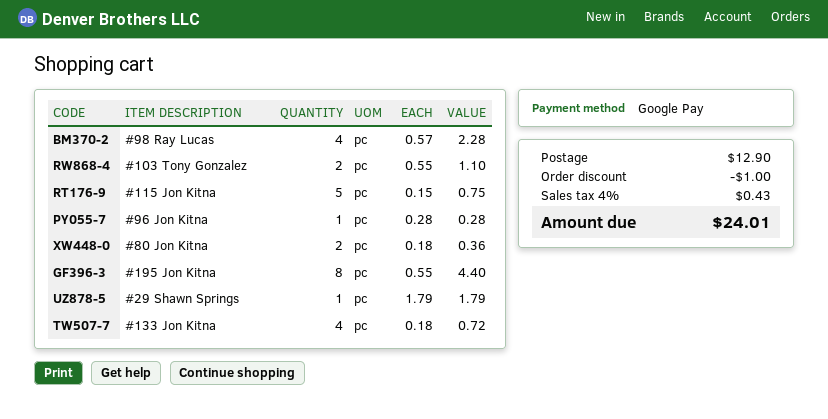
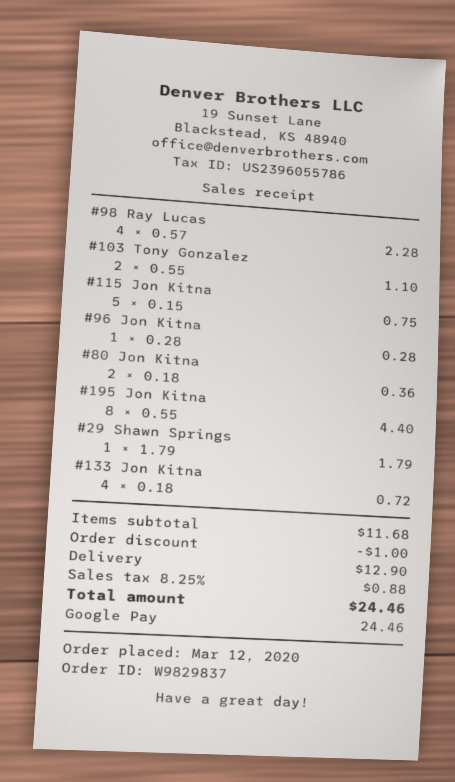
tax: 4% = 0.43 -> 8.25% = 0.88
total: 24.01 -> 24.46

